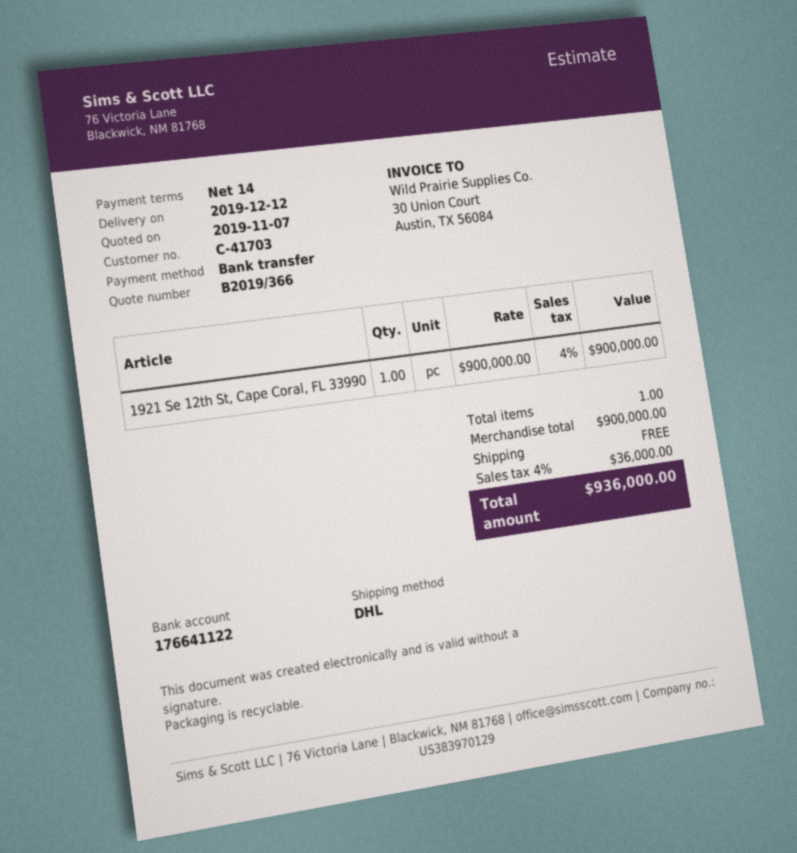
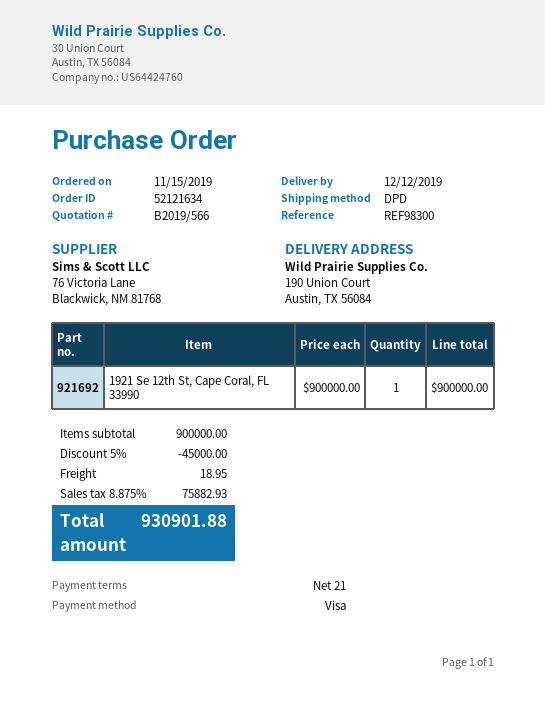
quote number: B2019/366 -> B2019/566
payment terms: 14 days -> 21 days
payment method: bank transfer -> Visa
shipping method: DHL -> DPD
discount: none -> 5% = 45000.00
shipping: 0.00 -> 18.95
tax: 4% = 36000.00 -> 8.875% = 75882.93
total: 936000.00 -> 930901.88

